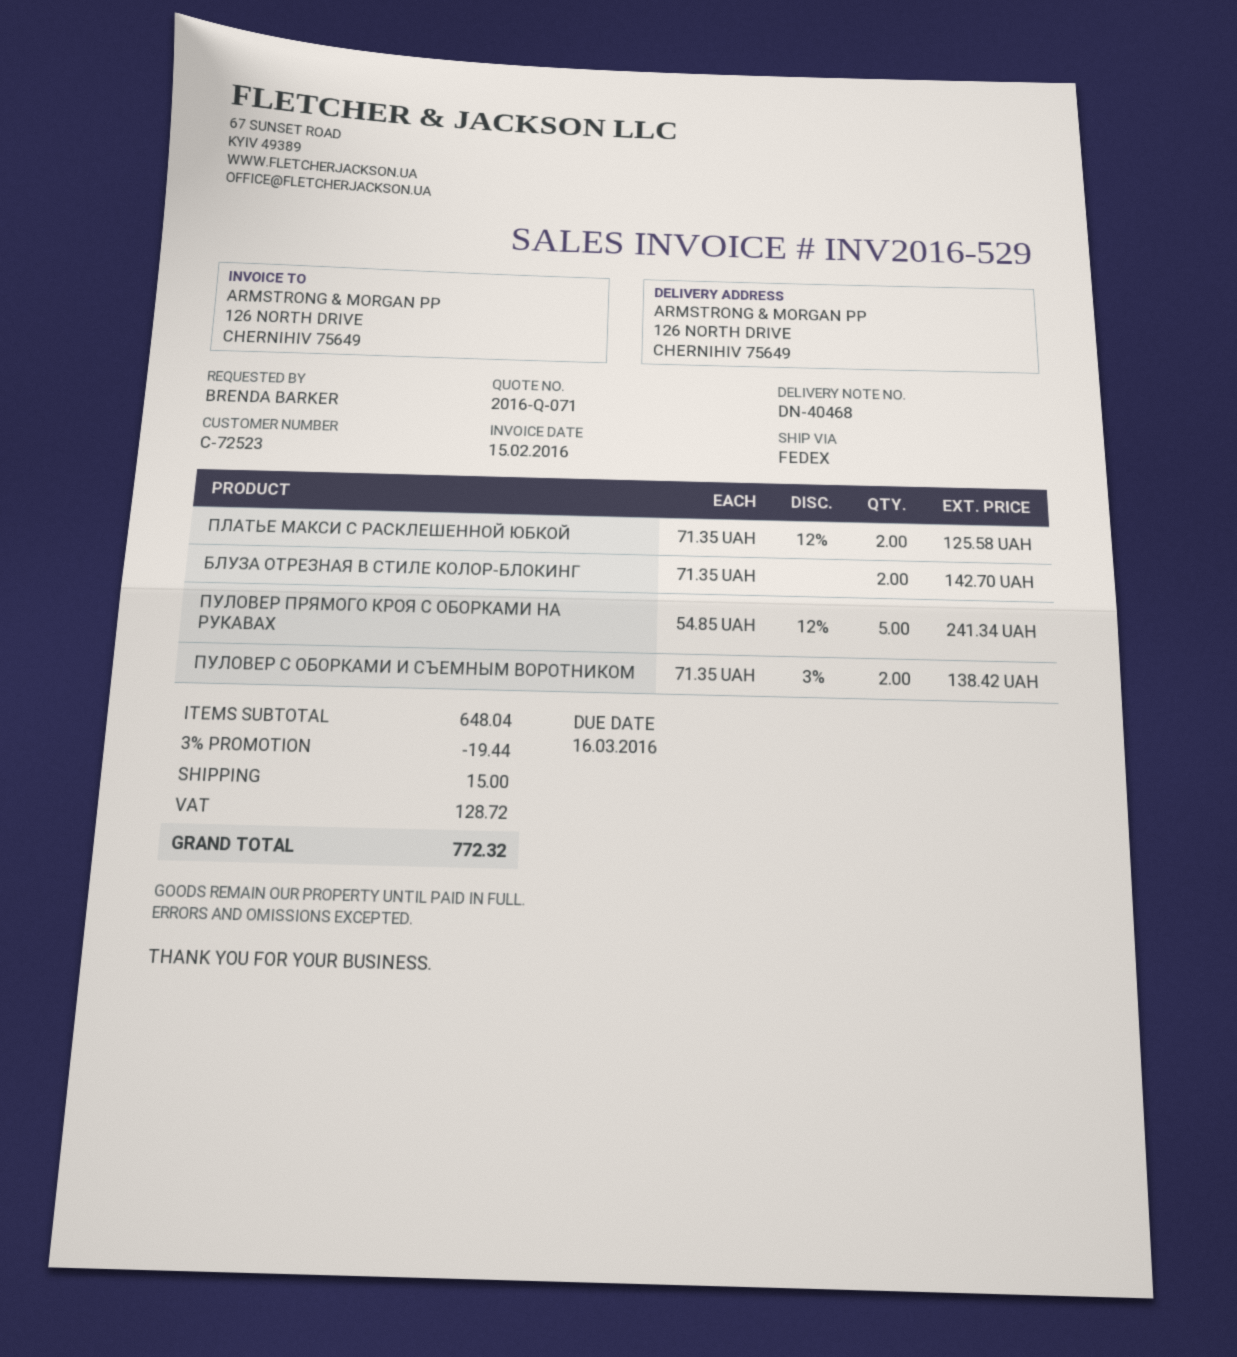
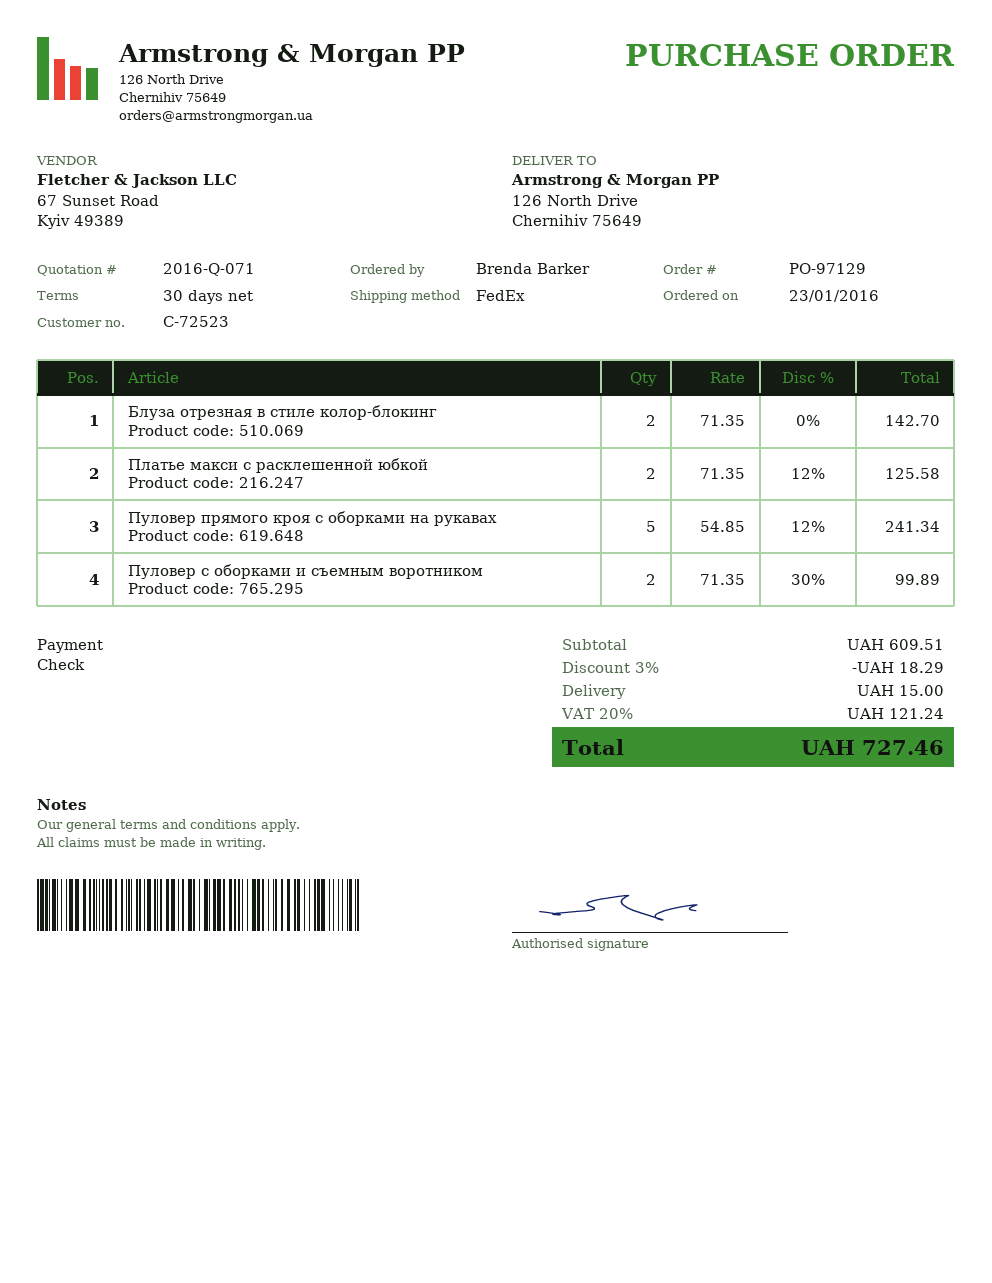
ПУЛОВЕР С ОБОРКАМИ И СЪЕМНЫМ ВОРОТНИКОМ: 2 x 71.35 - 3% = 138.42 -> 2 x 71.35 - 30% = 99.89
subtotal: 648.04 -> 609.51
discount: 3% = 19.44 -> 3% = 18.29
tax: 128.72 -> 121.24
total: 772.32 -> 727.46

